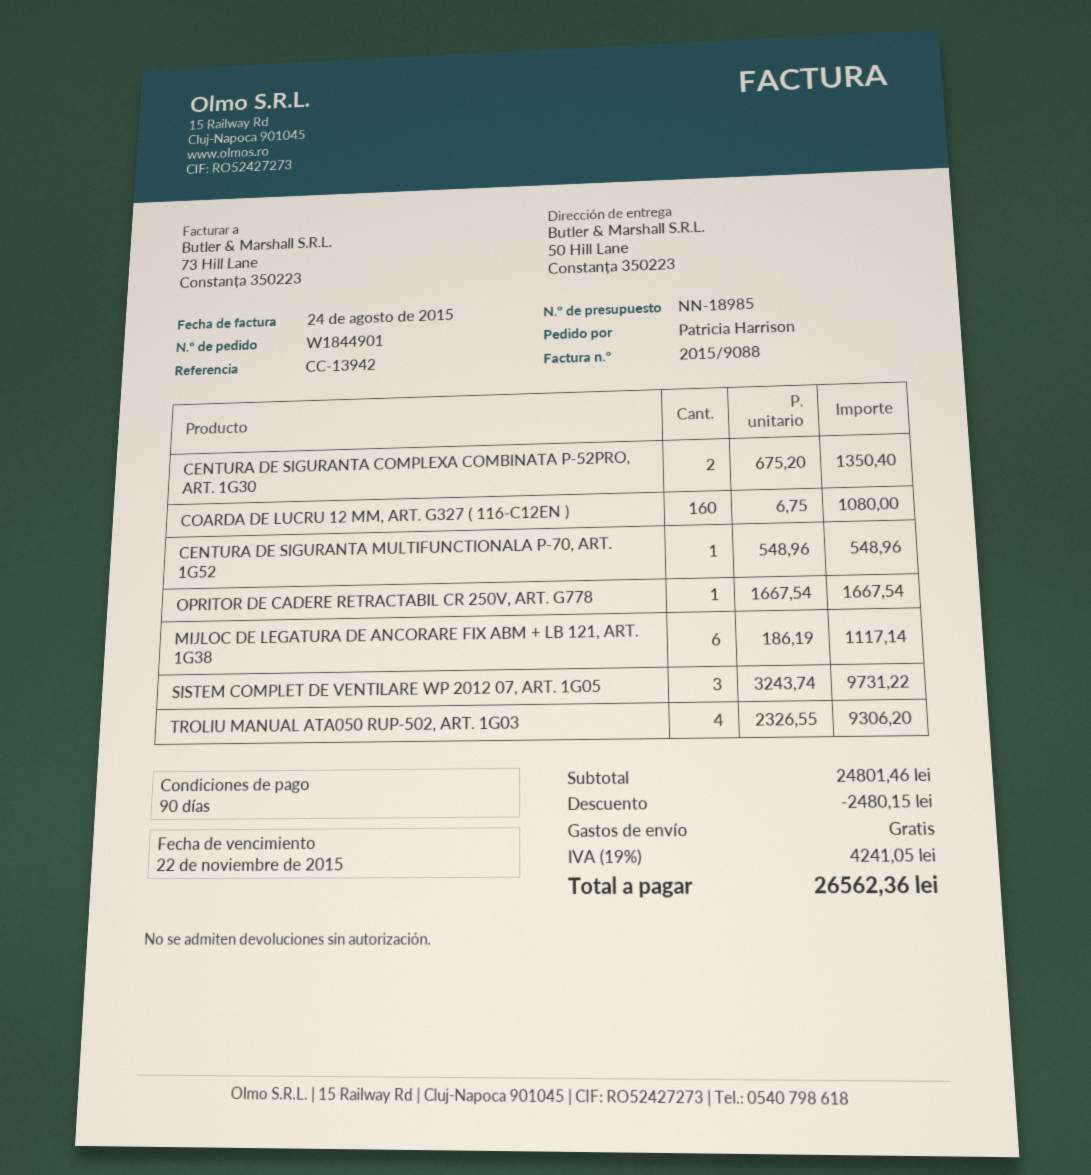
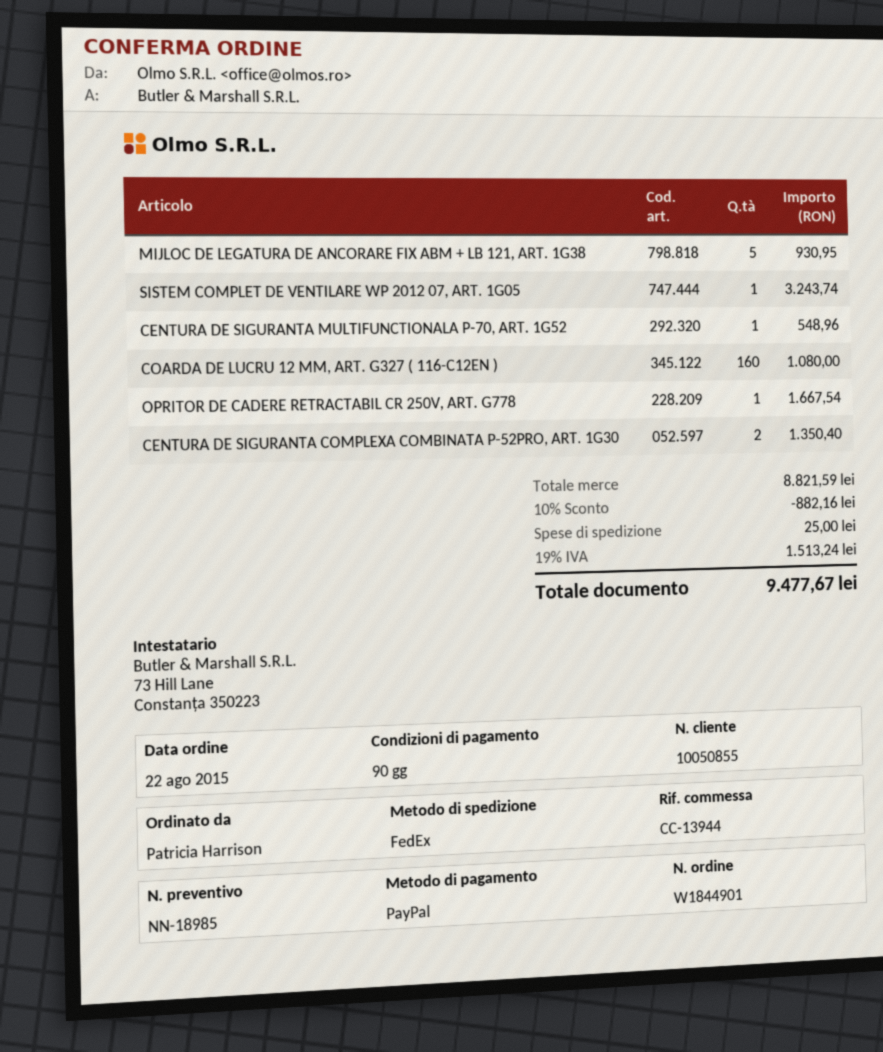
reference: CC-13942 -> CC-13944
MIJLOC DE LEGATURA DE ANCORARE FIX ABM + LB 121, ART. 1G38: 6 for 1117.14 -> 5 for 930.95
SISTEM COMPLET DE VENTILARE WP 2012 07, ART. 1G05: 3 for 9731.22 -> 1 for 3243.74
TROLIU MANUAL ATA050 RUP-502, ART. 1G03: 4 for 9306.20 -> none
subtotal: 24801.46 -> 8821.59
discount: 2480.15 -> 882.16
shipping: 0.00 -> 25.00
tax: 19% = 4241.05 -> 19% = 1513.24
total: 26562.36 -> 9477.67

